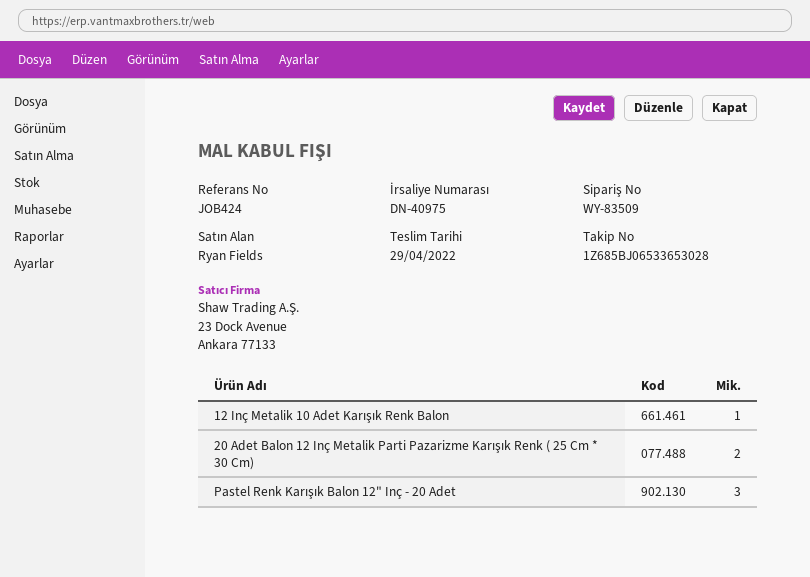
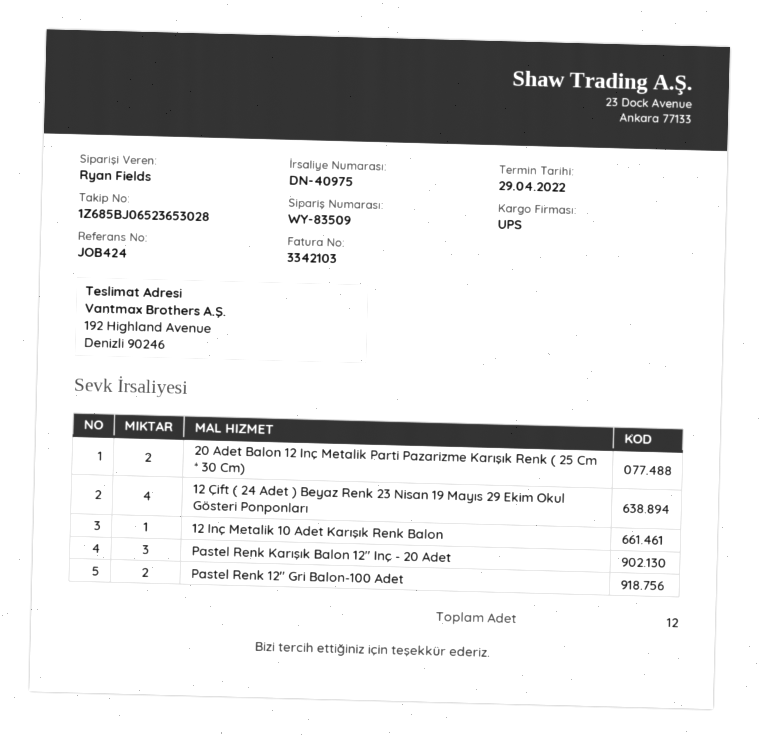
tracking number: 1Z685BJ06533653028 -> 1Z685BJ06523653028
12 Çift ( 24 Adet ) Beyaz Renk 23 Nisan 19 Mayıs 29 Ekim Okul Gösteri Ponponları: none -> 4
Pastel Renk 12'' Gri Balon-100 Adet: none -> 2

